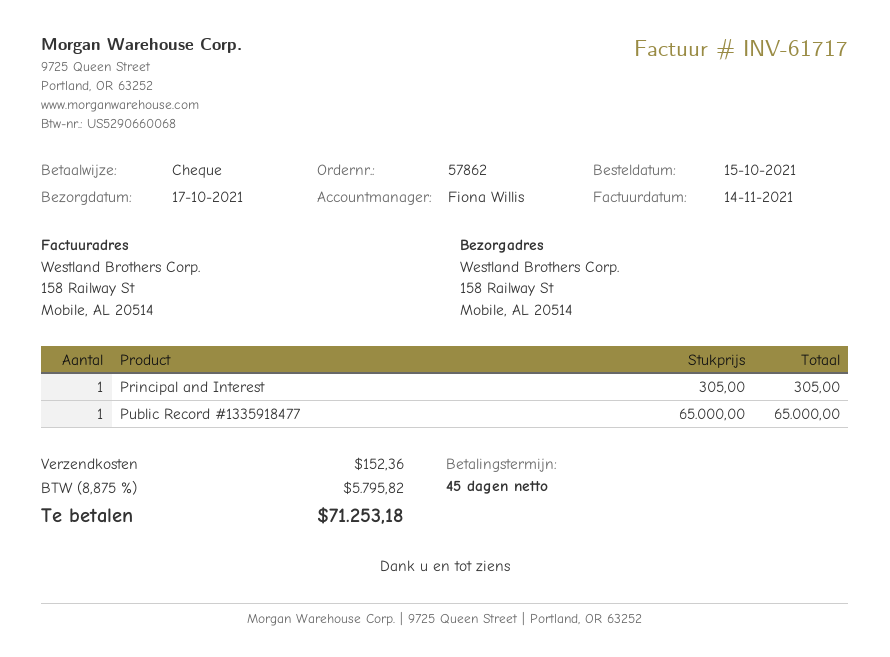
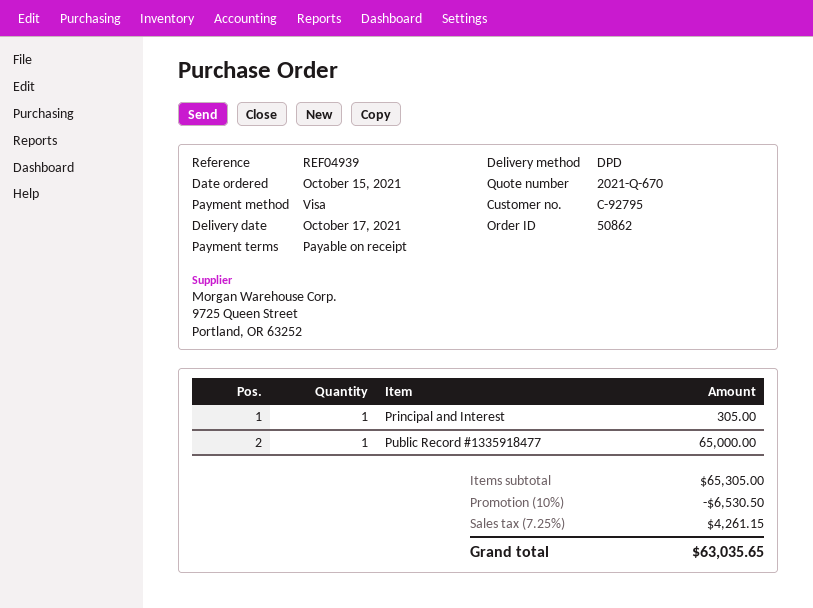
order number: 57862 -> 50862
payment terms: 45 days -> on receipt
payment method: cheque -> Visa
discount: none -> 10% = 6530.50
shipping: 152.36 -> none
tax: 8.875% = 5795.82 -> 7.25% = 4261.15
total: 71253.18 -> 63035.65

